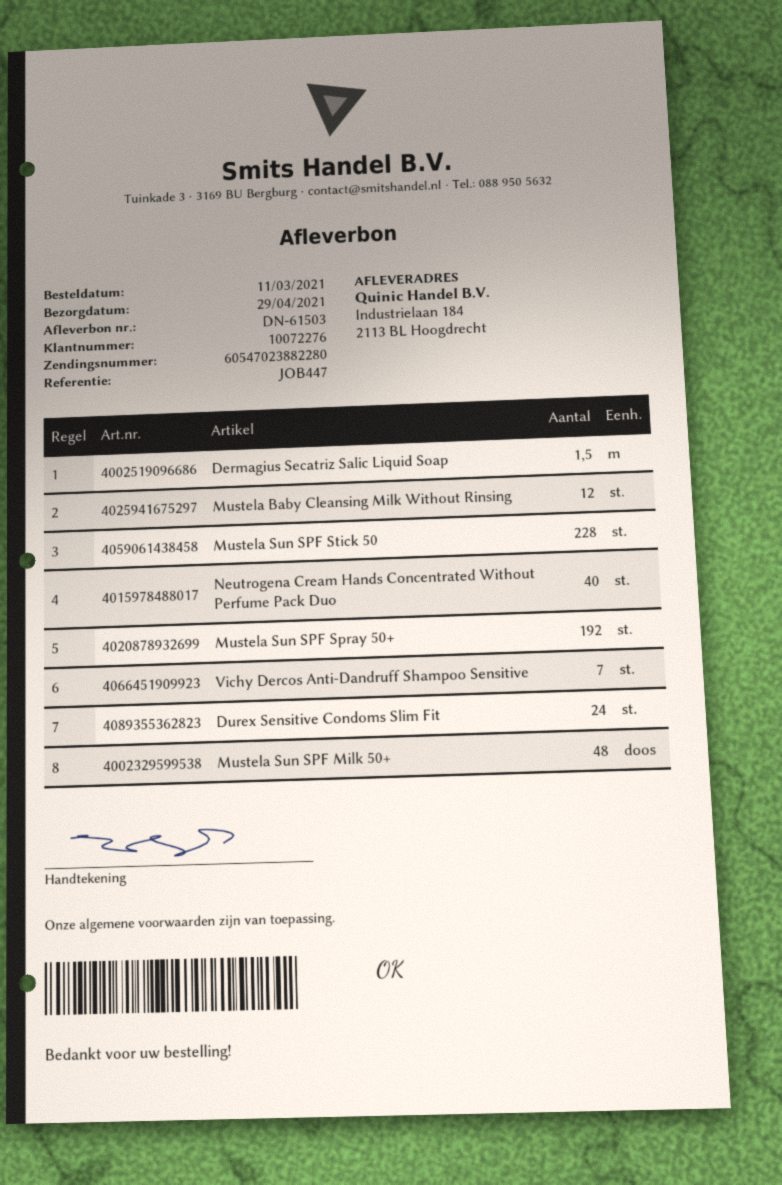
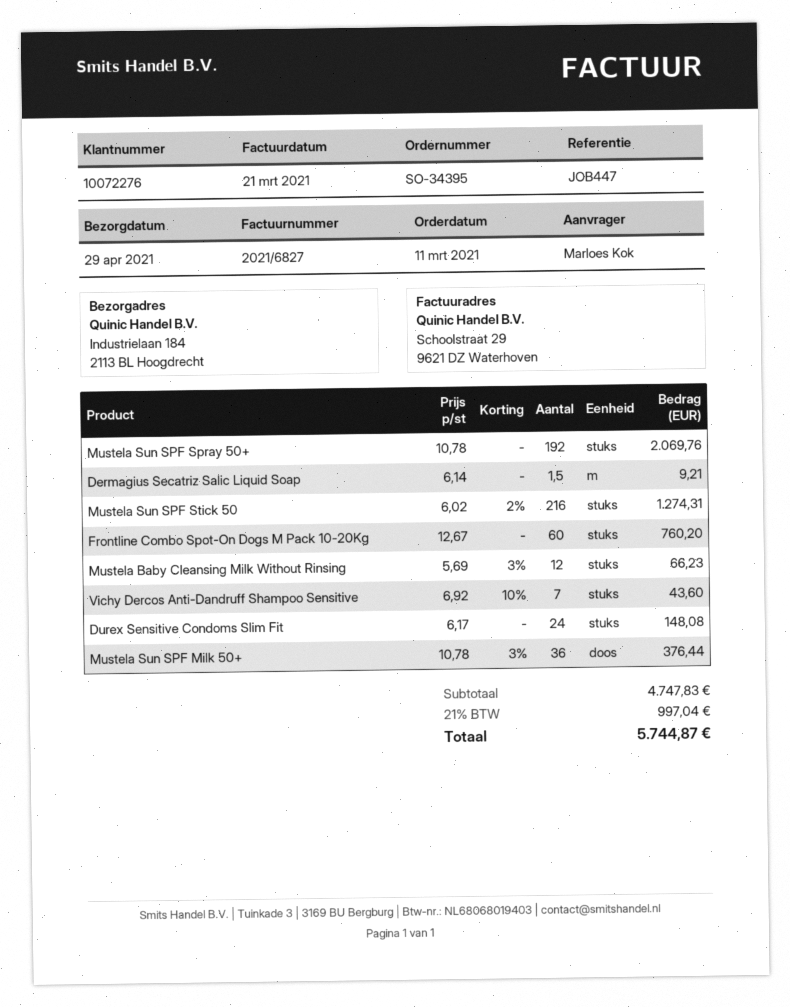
Mustela Sun SPF Stick 50: 228 -> 216
Neutrogena Cream Hands Concentrated Without Perfume Pack Duo: 40 -> none
Mustela Sun SPF Milk 50+: 48 -> 36
Frontline Combo Spot-On Dogs M Pack 10-20Kg: none -> 60

